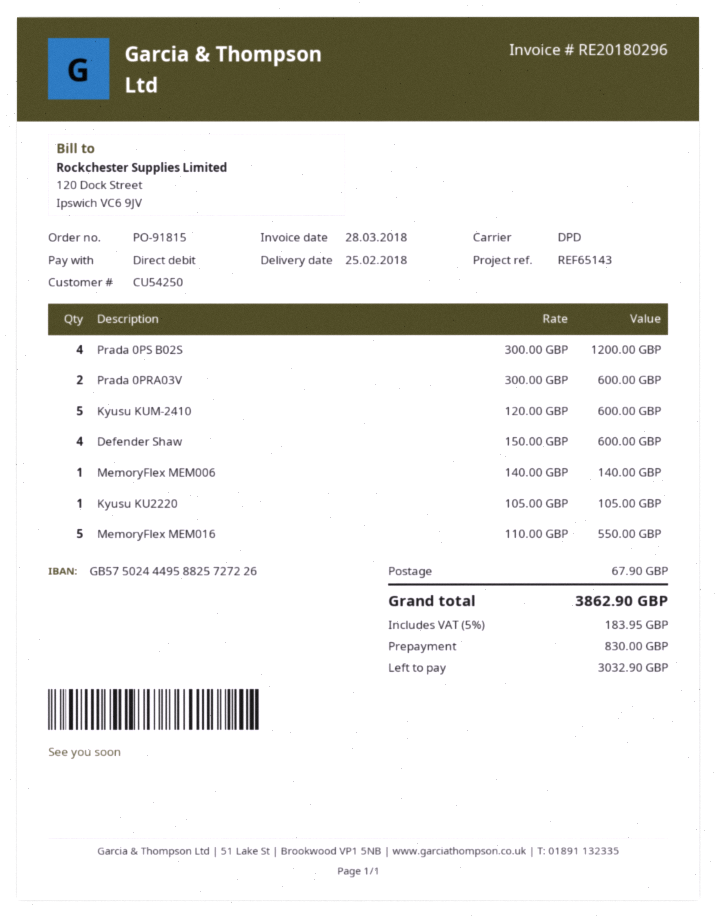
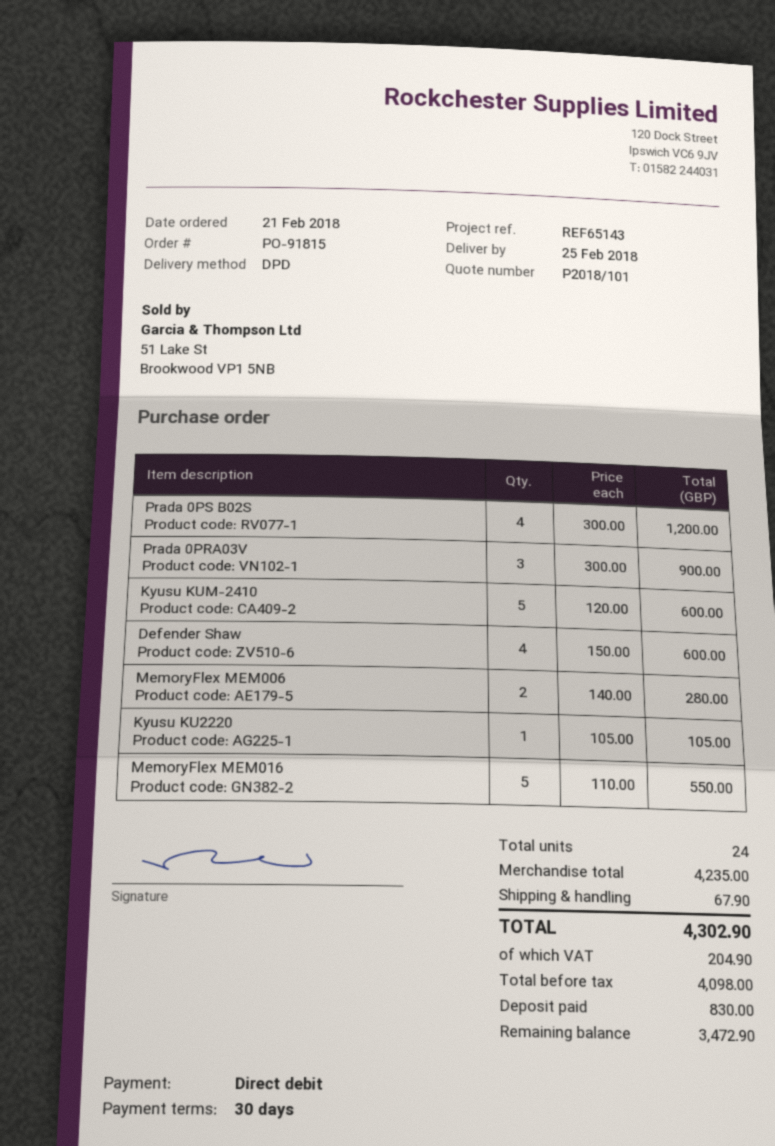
Prada 0PRA03V: 2 x 300.00 = 600.00 -> 3 x 300.00 = 900.00
MemoryFlex MEM006: 1 x 140.00 = 140.00 -> 2 x 140.00 = 280.00
tax: 183.95 -> 204.90
total: 3862.90 -> 4302.90
balance: 3032.90 -> 3472.90

